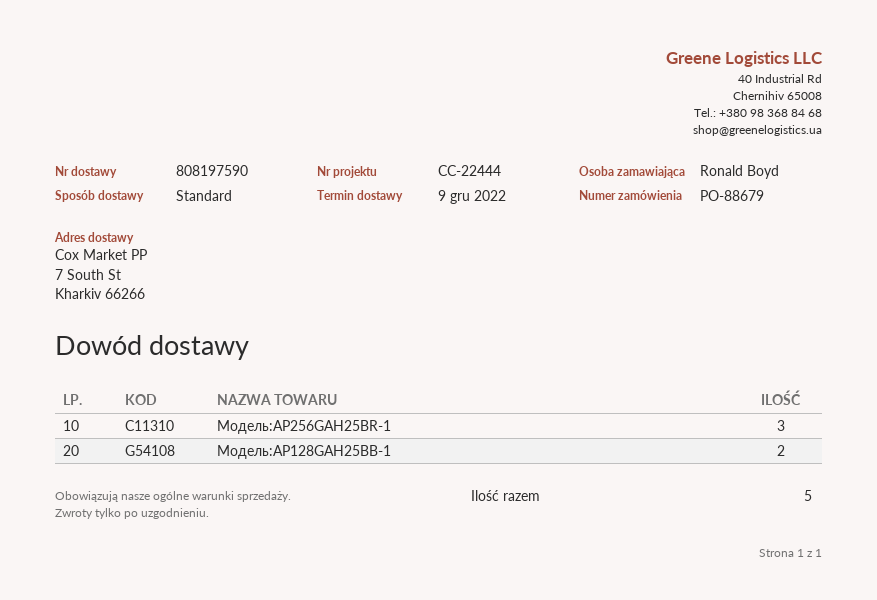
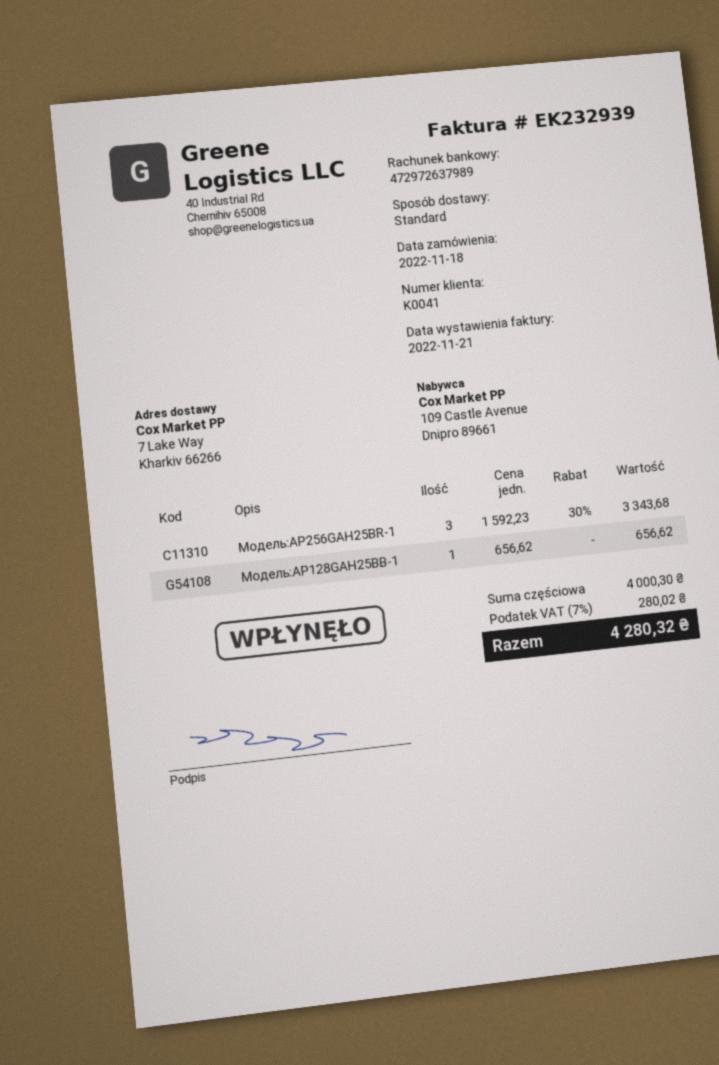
ship to: 7 South St, Kharkiv 66266 -> 7 Lake Way, Kharkiv 66266
Модель:AP128GAH25BB-1: 2 -> 1

